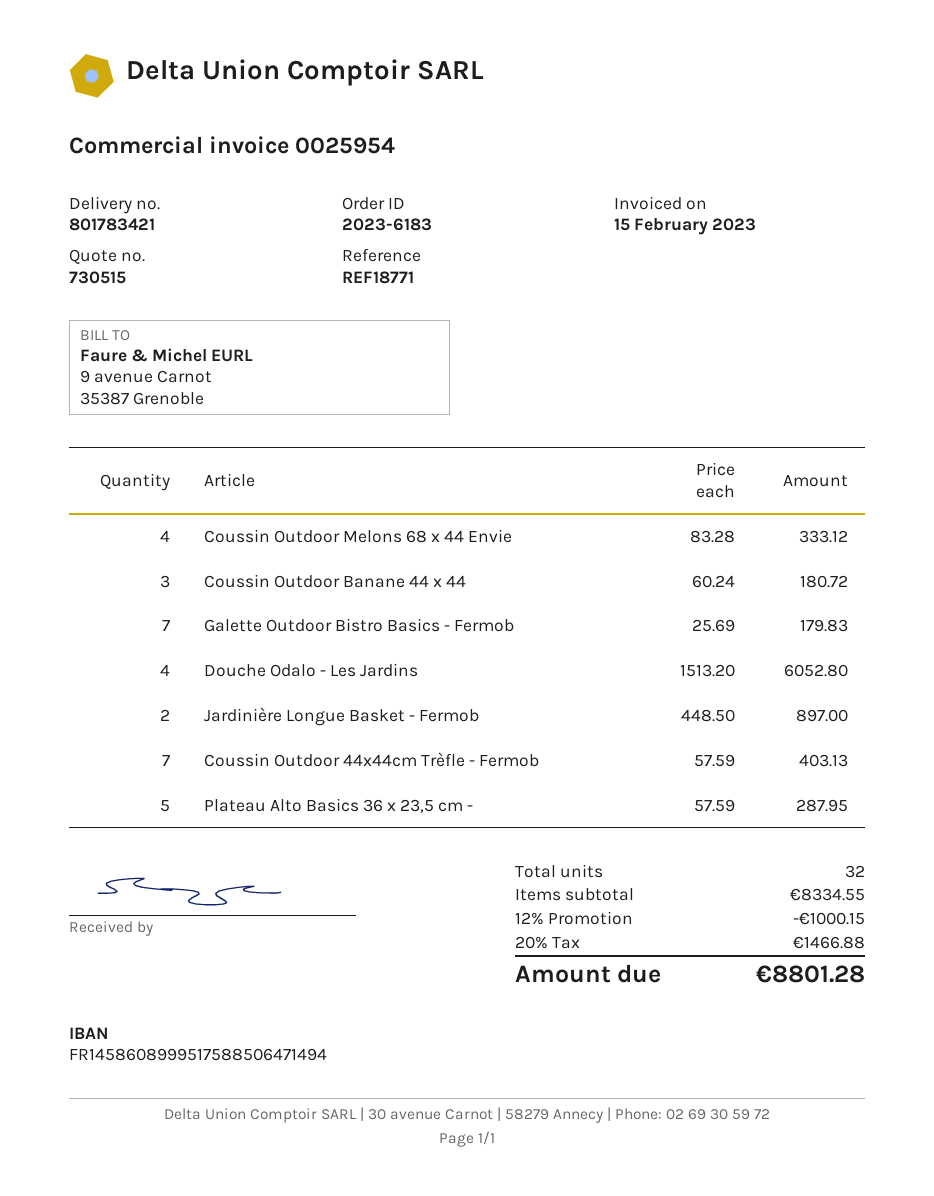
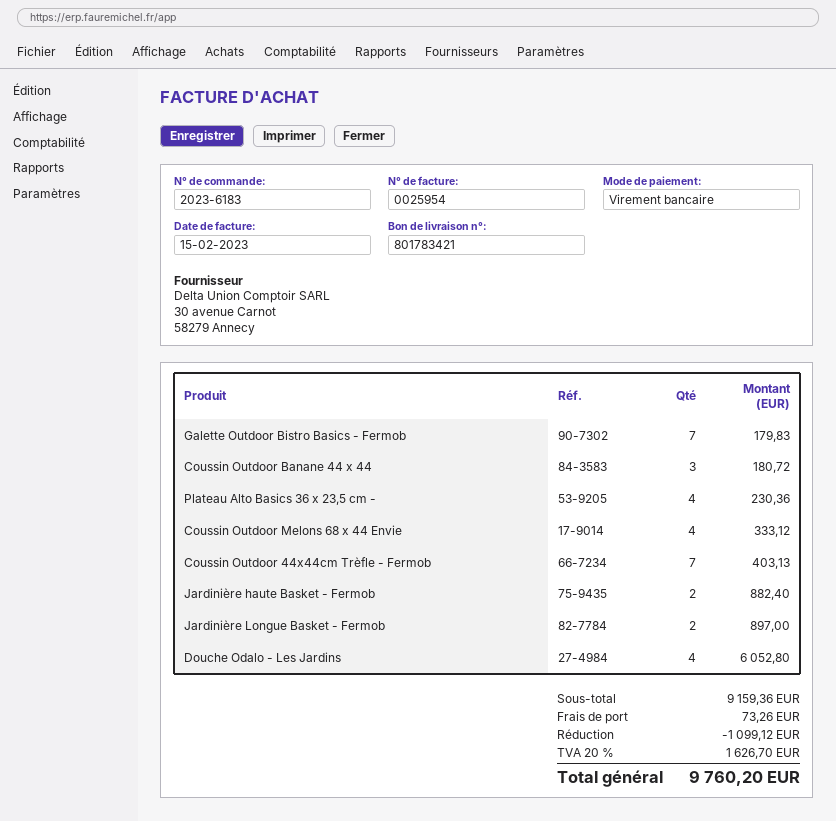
Plateau Alto Basics 36 x 23,5 cm -: 5 for 287.95 -> 4 for 230.36
Jardinière haute Basket - Fermob: none -> 2 for 882.40
subtotal: 8334.55 -> 9159.36
discount: 1000.15 -> 1099.12
shipping: none -> 73.26
tax: 20% = 1466.88 -> 20% = 1626.70
total: 8801.28 -> 9760.20

